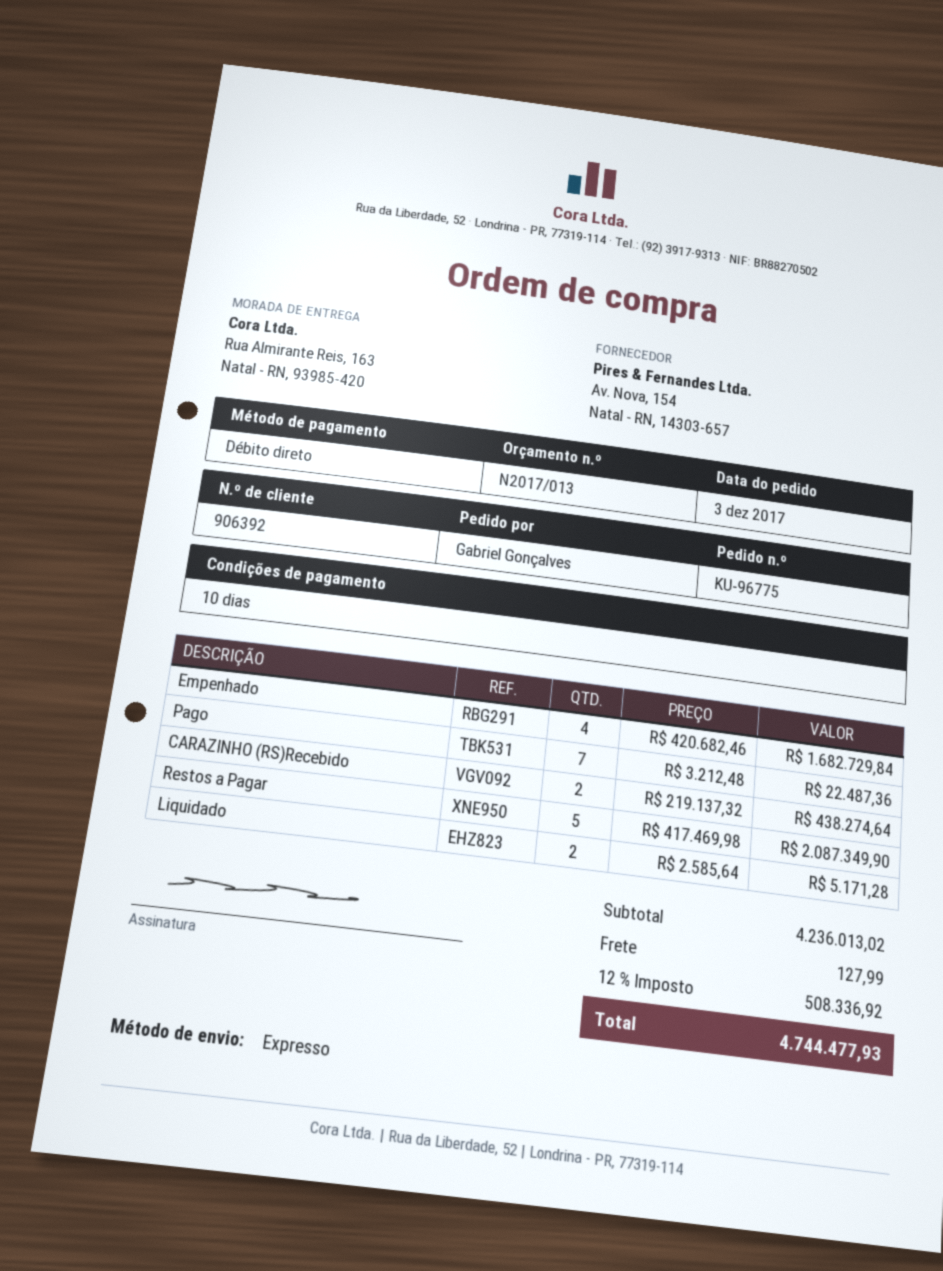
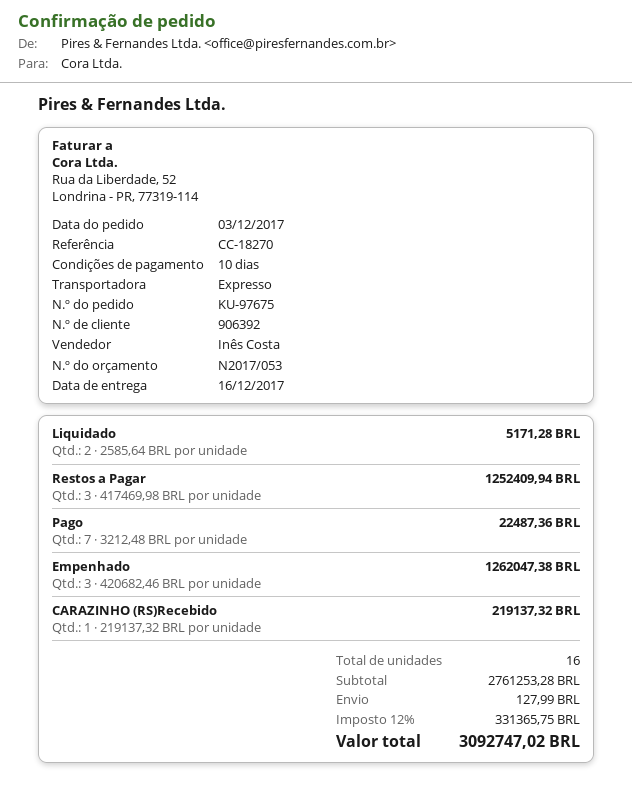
quote number: N2017/013 -> N2017/053
order number: KU-96775 -> KU-97675
Empenhado: 4 x 420682.46 = 1682729.84 -> 3 x 420682.46 = 1262047.38
CARAZINHO (RS)Recebido: 2 x 219137.32 = 438274.64 -> 1 x 219137.32 = 219137.32
Restos a Pagar: 5 x 417469.98 = 2087349.90 -> 3 x 417469.98 = 1252409.94
subtotal: 4236013.02 -> 2761253.28
tax: 12% = 508336.92 -> 12% = 331365.75
total: 4744477.93 -> 3092747.02

